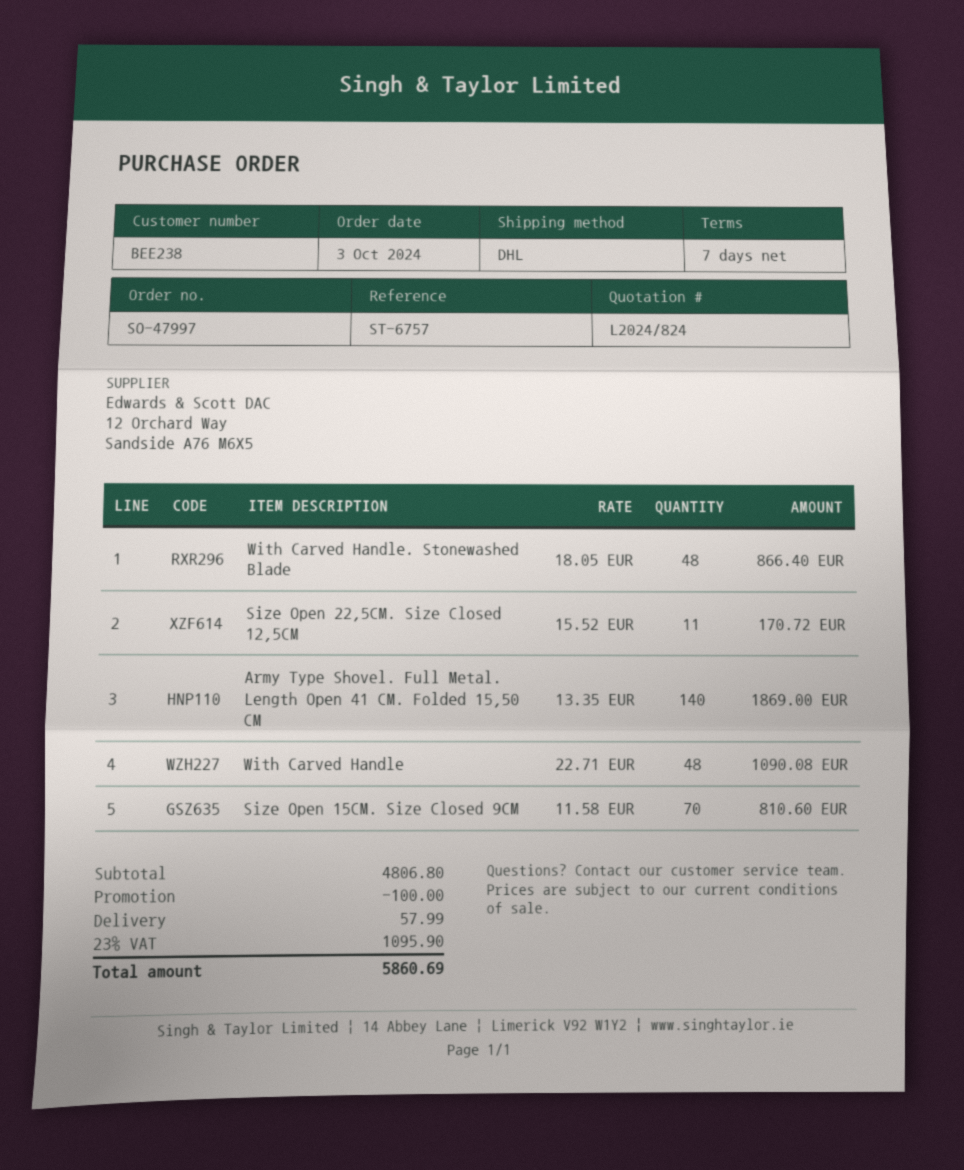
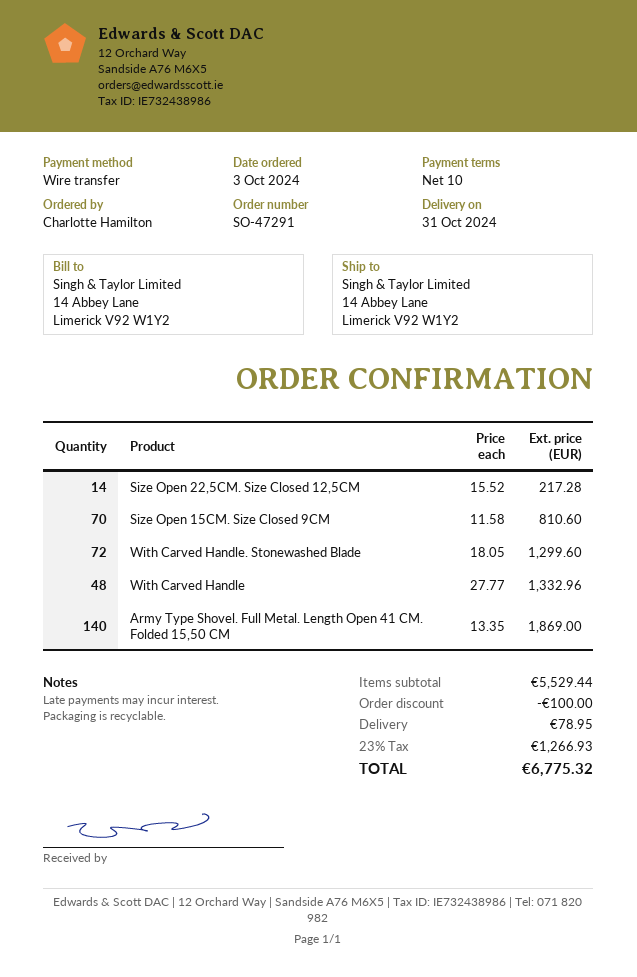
order number: SO-47997 -> SO-47291
payment terms: 7 days -> 10 days
With Carved Handle. Stonewashed Blade: 48 x 18.05 = 866.40 -> 72 x 18.05 = 1299.60
Size Open 22,5CM. Size Closed 12,5CM: 11 x 15.52 = 170.72 -> 14 x 15.52 = 217.28
With Carved Handle: 48 x 22.71 = 1090.08 -> 48 x 27.77 = 1332.96
subtotal: 4806.80 -> 5529.44
shipping: 57.99 -> 78.95
tax: 23% = 1095.90 -> 23% = 1266.93
total: 5860.69 -> 6775.32

